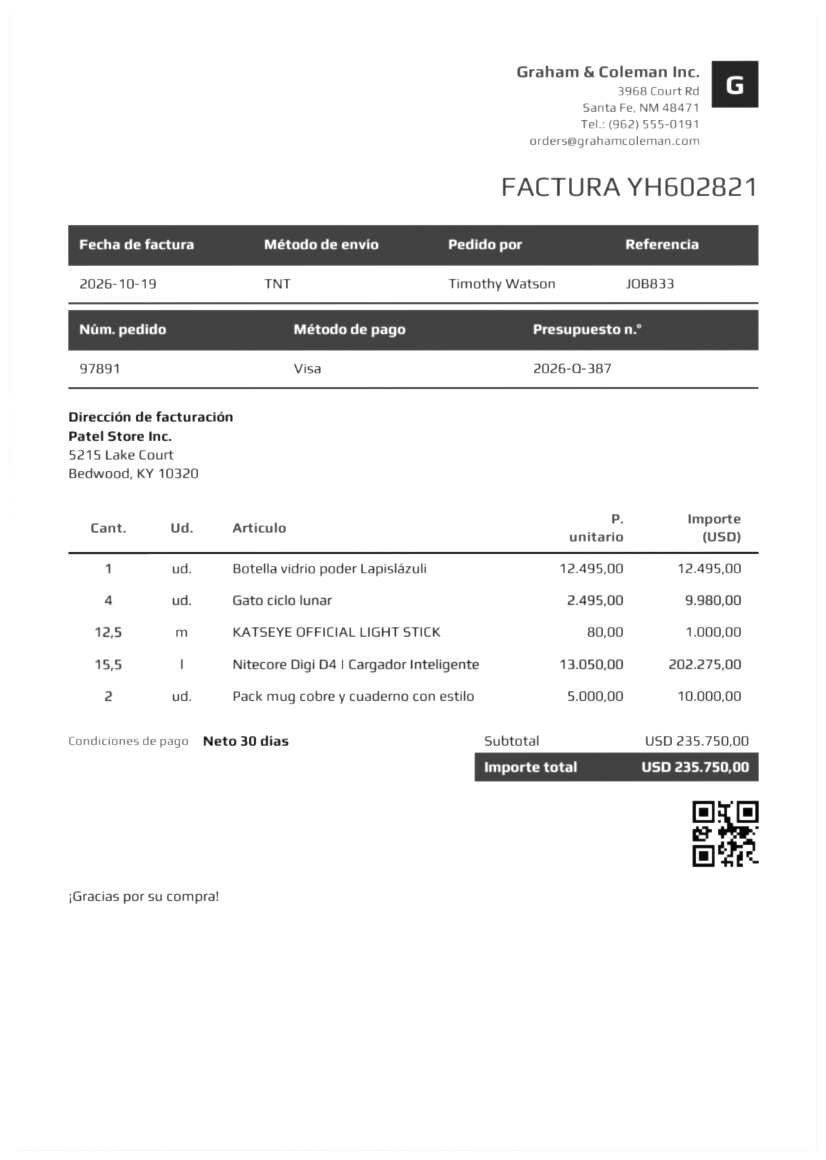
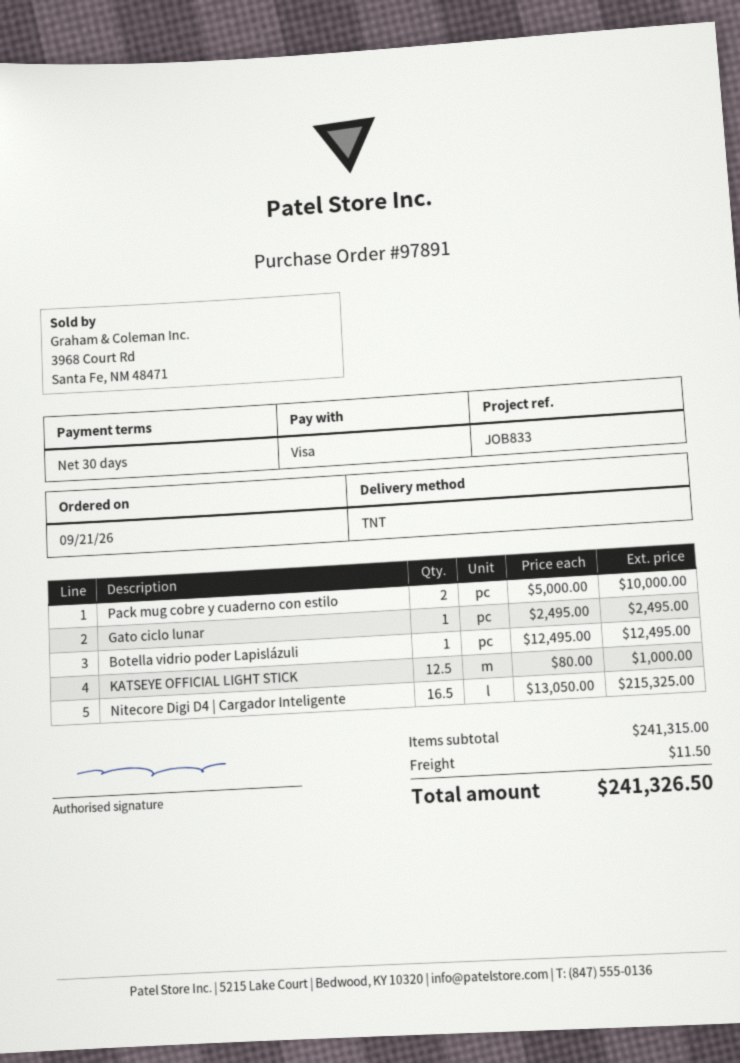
Gato ciclo lunar: 4 x 2495.00 = 9980.00 -> 1 x 2495.00 = 2495.00
Nitecore Digi D4 | Cargador Inteligente: 15.5 x 13050.00 = 202275.00 -> 16.5 x 13050.00 = 215325.00
subtotal: 235750.00 -> 241315.00
shipping: none -> 11.50
total: 235750.00 -> 241326.50

